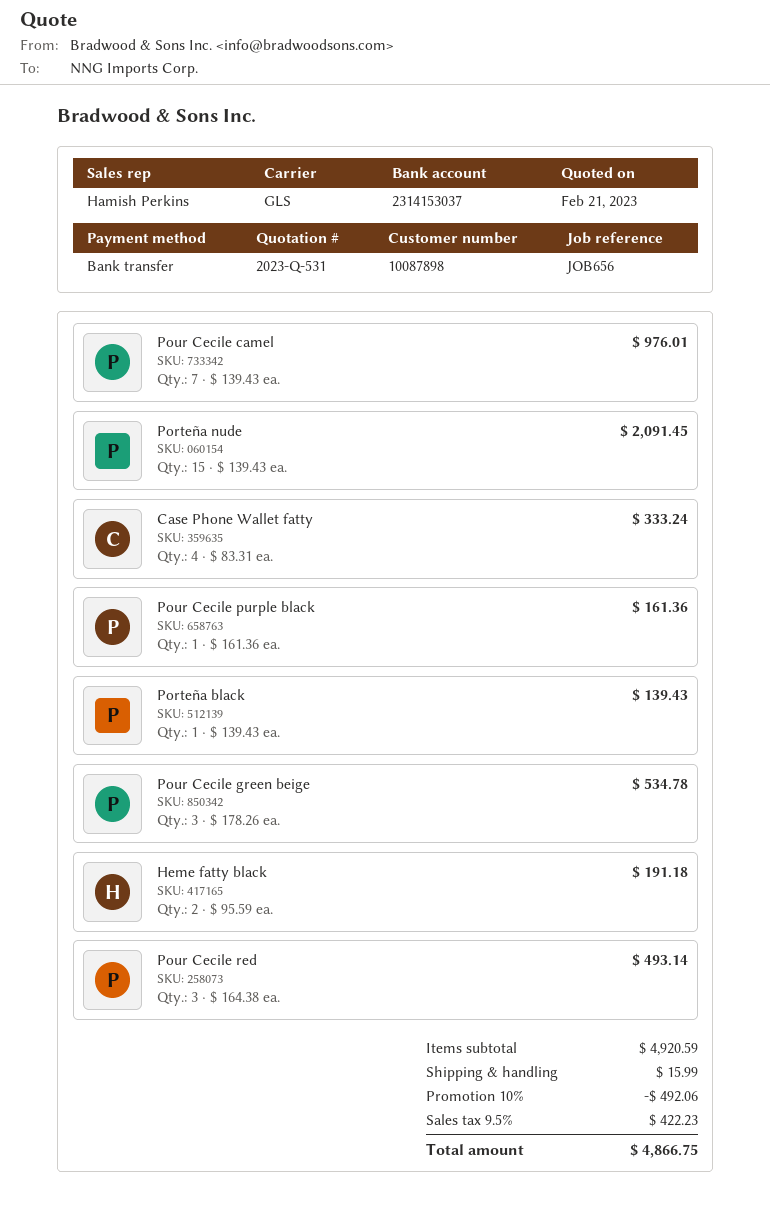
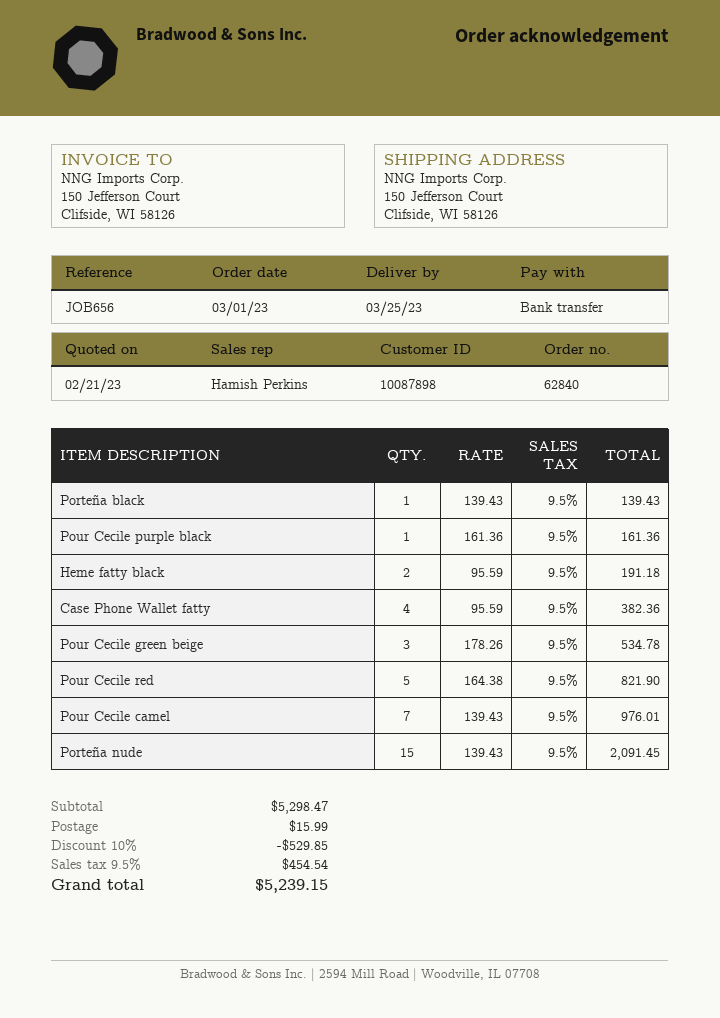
Case Phone Wallet fatty: 4 x 83.31 = 333.24 -> 4 x 95.59 = 382.36
Pour Cecile red: 3 x 164.38 = 493.14 -> 5 x 164.38 = 821.90
subtotal: 4920.59 -> 5298.47
discount: 10% = 492.06 -> 10% = 529.85
tax: 9.5% = 422.23 -> 9.5% = 454.54
total: 4866.75 -> 5239.15

